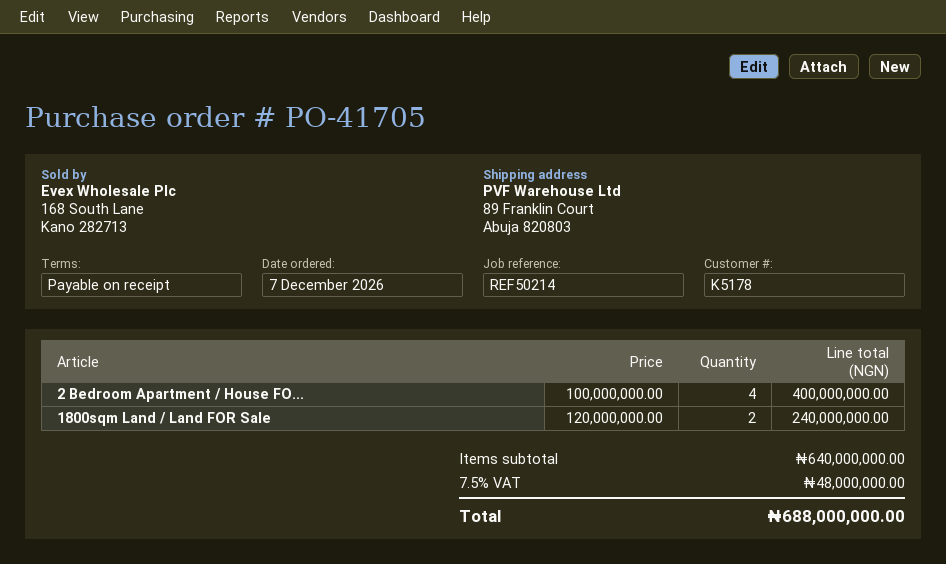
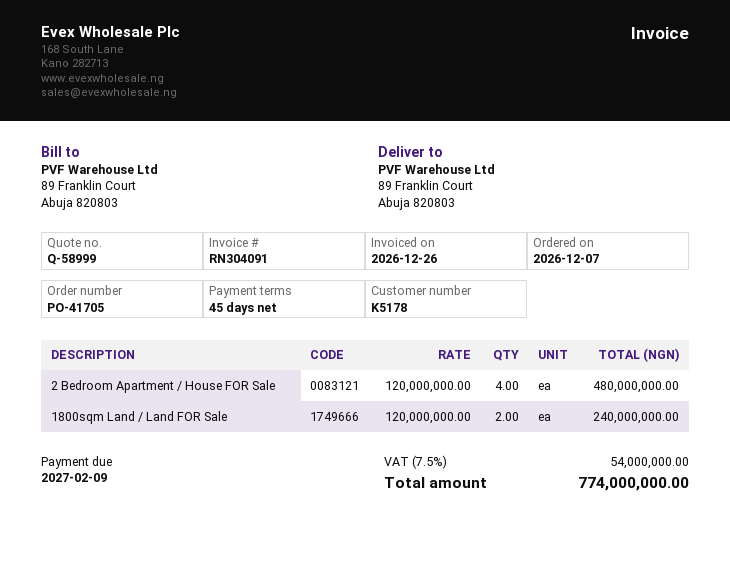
payment terms: on receipt -> 45 days
2 Bedroom Apartment / House FO...: 4 x 100000000.00 = 400000000.00 -> 4 x 120000000.00 = 480000000.00
tax: 7.5% = 48000000.00 -> 7.5% = 54000000.00
total: 688000000.00 -> 774000000.00

